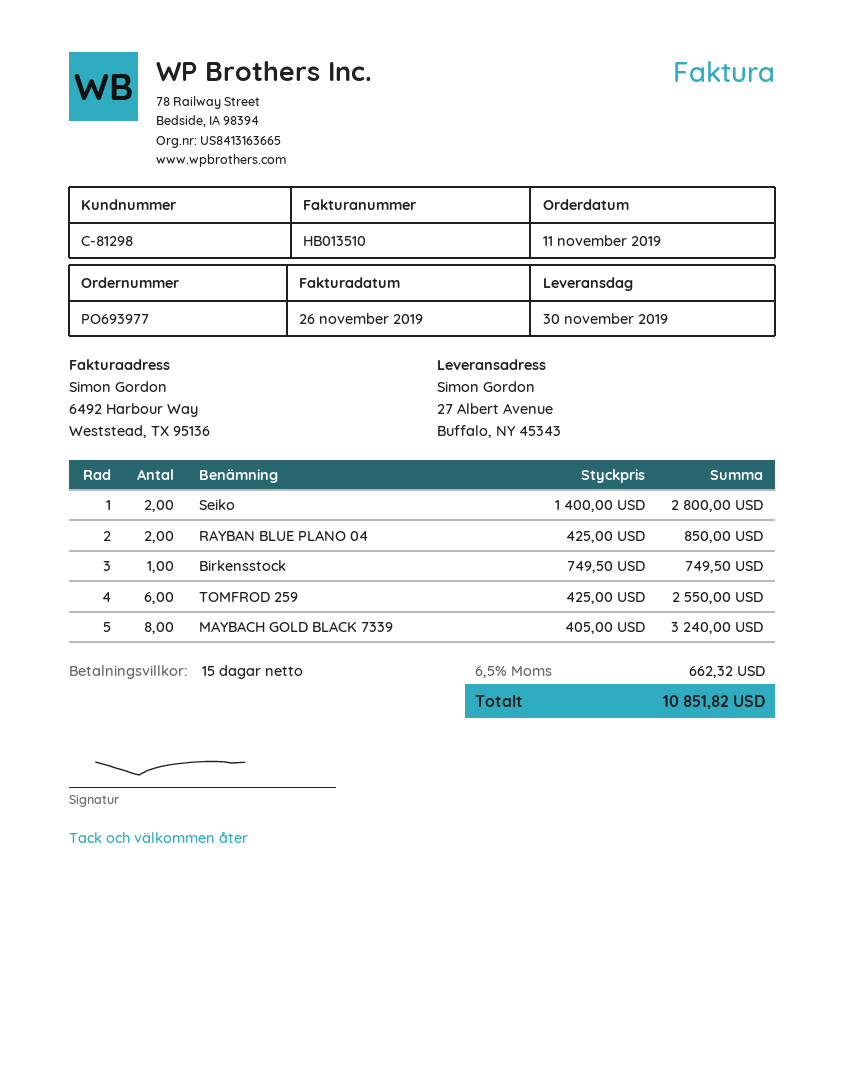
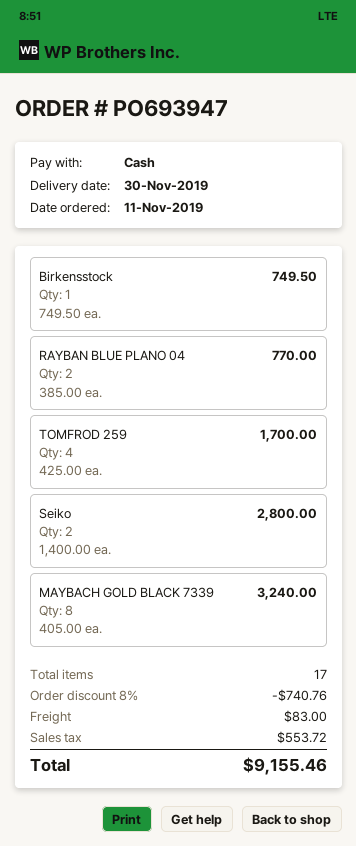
order number: PO693977 -> PO693947
RAYBAN BLUE PLANO 04: 2 x 425.00 = 850.00 -> 2 x 385.00 = 770.00
TOMFROD 259: 6 x 425.00 = 2550.00 -> 4 x 425.00 = 1700.00
discount: none -> 8% = 740.76
shipping: none -> 83.00
tax: 662.32 -> 553.72
total: 10851.82 -> 9155.46

